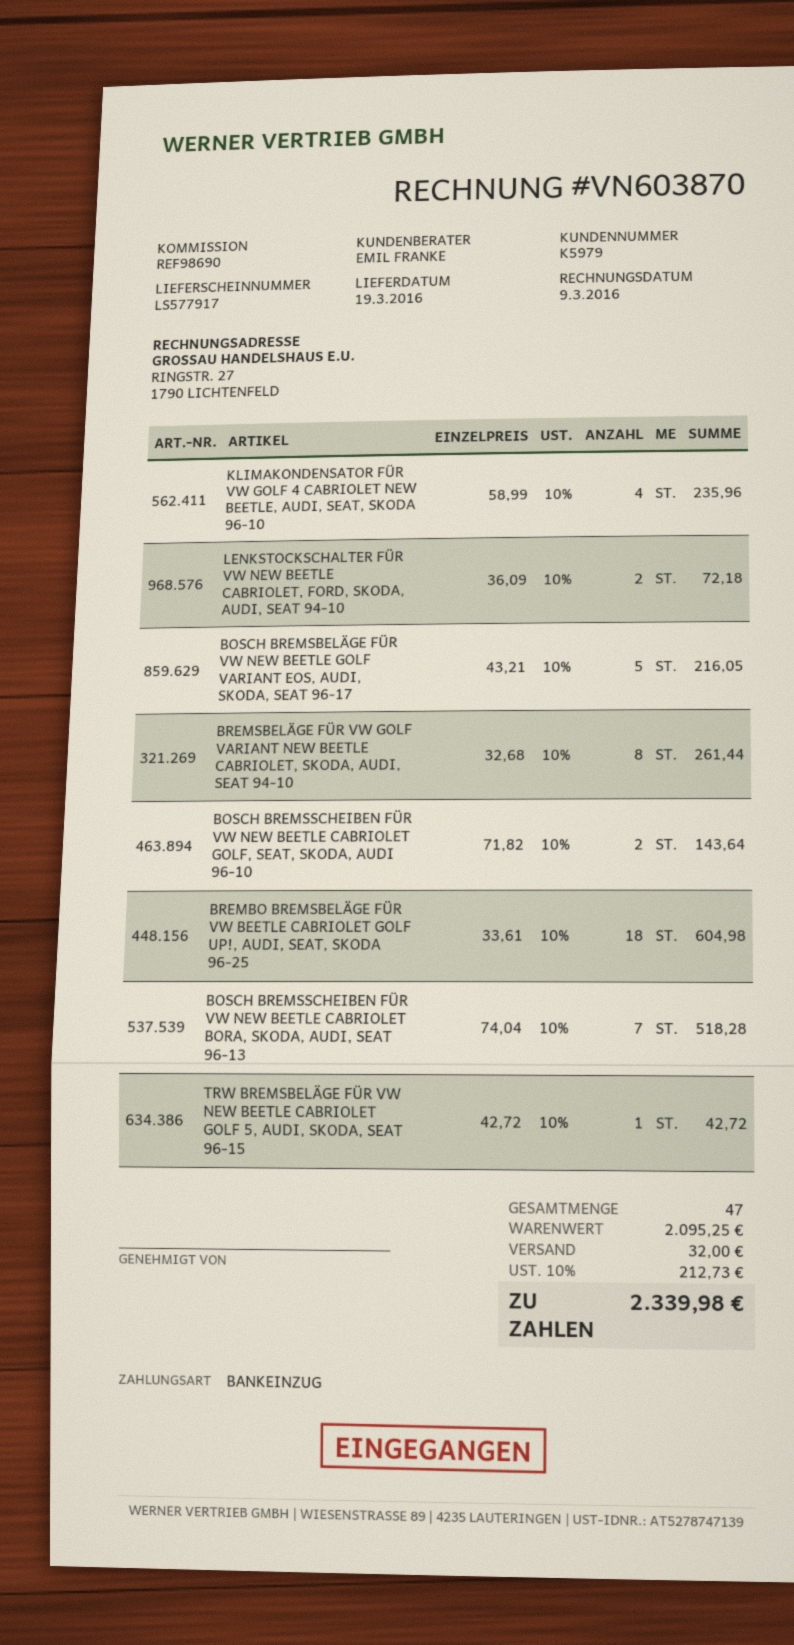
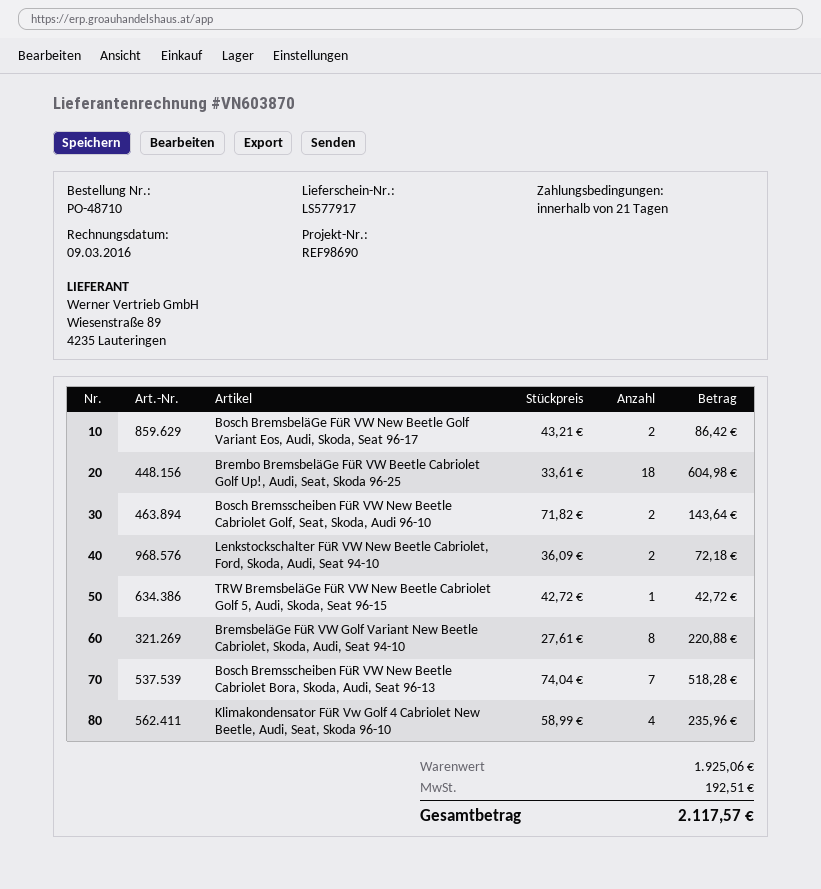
BOSCH BREMSBELÄGE FÜR VW NEW BEETLE GOLF VARIANT EOS, AUDI, SKODA, SEAT 96-17: 5 x 43.21 = 216.05 -> 2 x 43.21 = 86.42
BREMSBELÄGE FÜR VW GOLF VARIANT NEW BEETLE CABRIOLET, SKODA, AUDI, SEAT 94-10: 8 x 32.68 = 261.44 -> 8 x 27.61 = 220.88
subtotal: 2095.25 -> 1925.06
shipping: 32.00 -> none
tax: 212.73 -> 192.51
total: 2339.98 -> 2117.57

